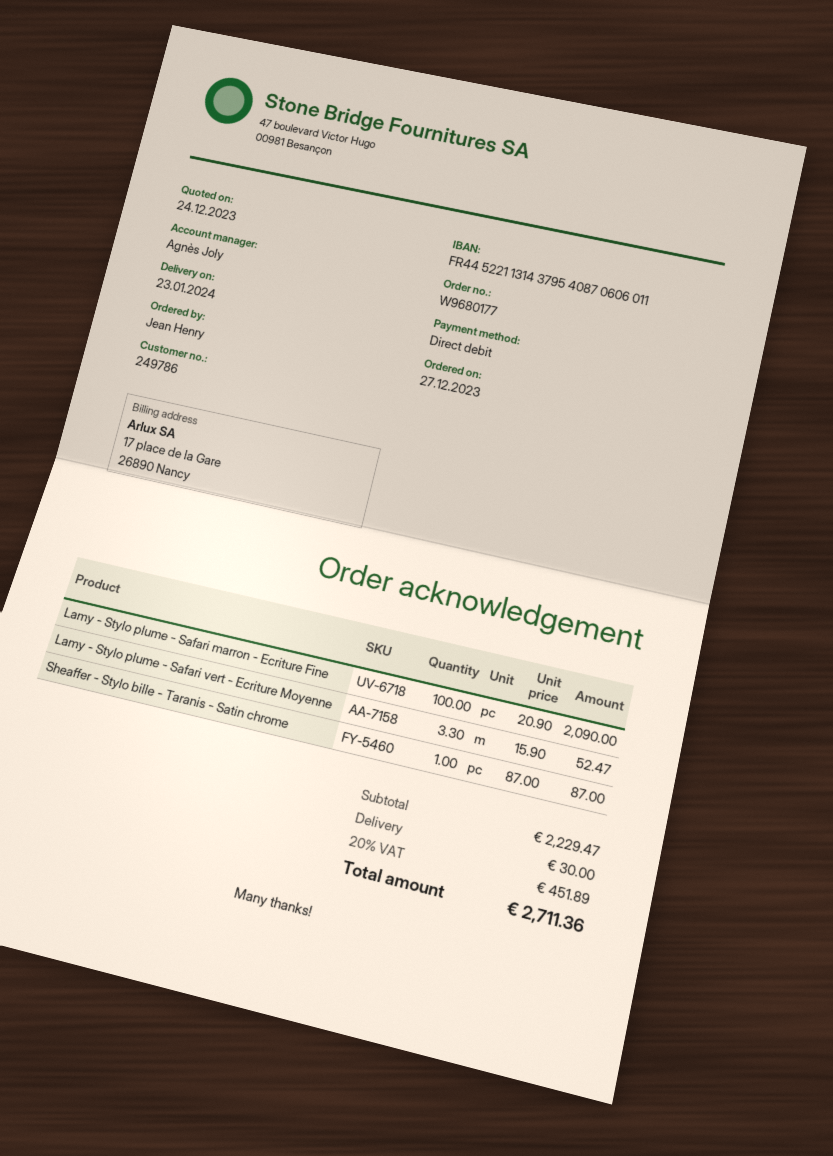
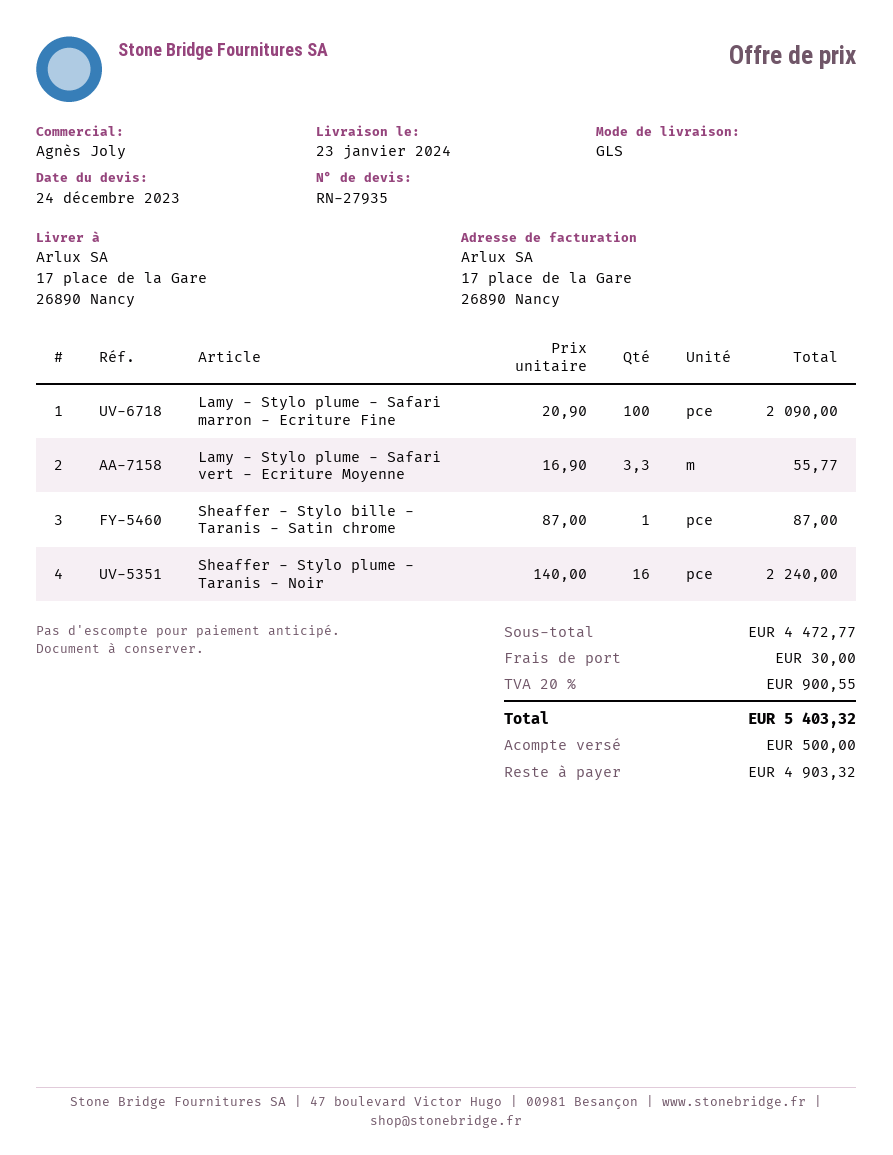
Lamy - Stylo plume - Safari vert - Ecriture Moyenne: 3.3 x 15.90 = 52.47 -> 3.3 x 16.90 = 55.77
Sheaffer - Stylo plume - Taranis - Noir: none -> 16 x 140.00 = 2240.00
subtotal: 2229.47 -> 4472.77
tax: 20% = 451.89 -> 20% = 900.55
total: 2711.36 -> 5403.32

